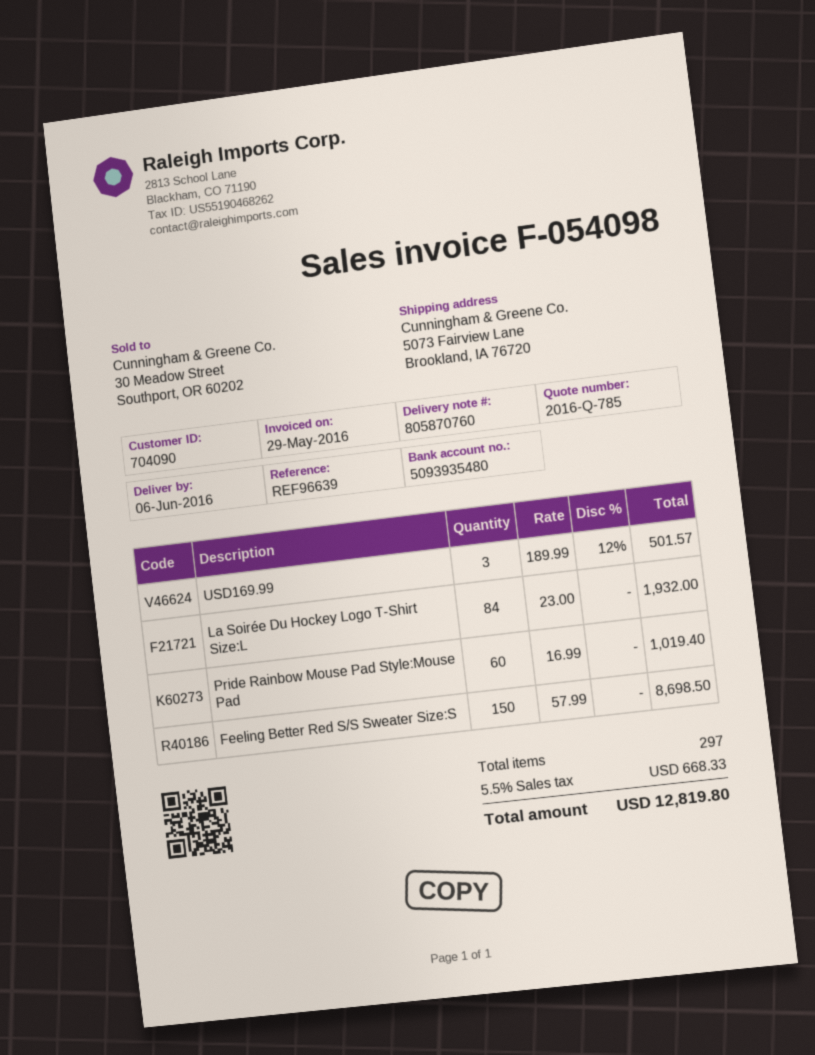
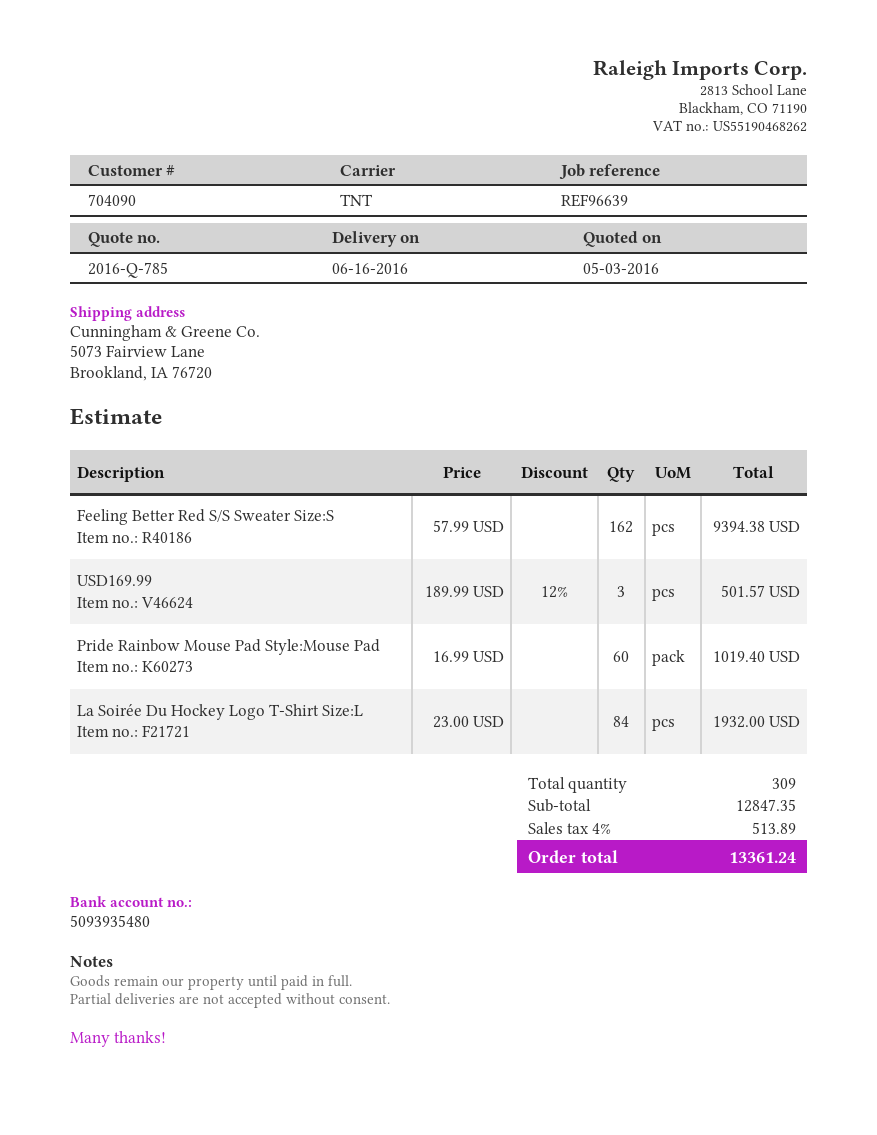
delivery date: 2016-06-06 -> 2016-06-16
Feeling Better Red S/S Sweater Size:S: 150 x 57.99 = 8698.50 -> 162 x 57.99 = 9394.38
total quantity: 297 -> 309
tax: 5.5% = 668.33 -> 4% = 513.89
total: 12819.80 -> 13361.24

